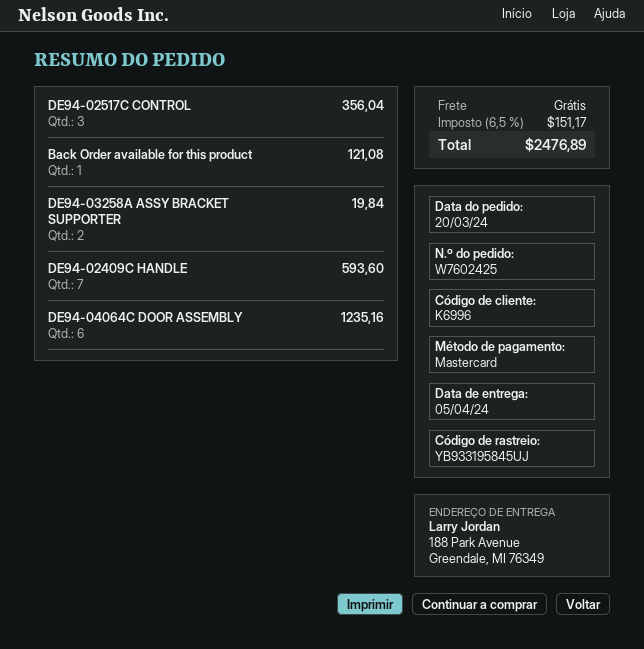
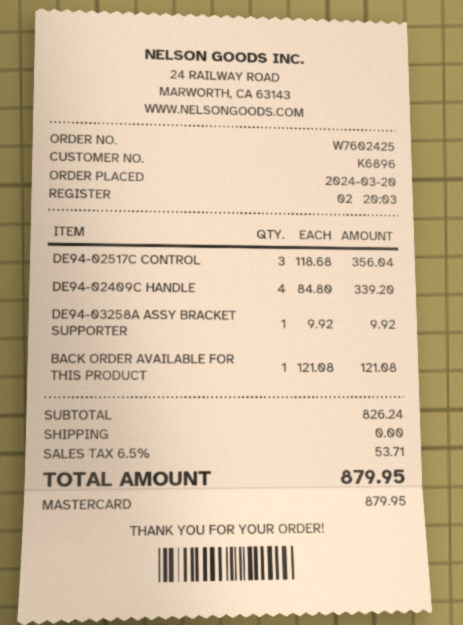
customer number: K6996 -> K6896
DE94-03258A ASSY BRACKET SUPPORTER: 2 for 19.84 -> 1 for 9.92
DE94-02409C HANDLE: 7 for 593.60 -> 4 for 339.20
DE94-04064C DOOR ASSEMBLY: 6 for 1235.16 -> none
tax: 6.5% = 151.17 -> 6.5% = 53.71
total: 2476.89 -> 879.95

